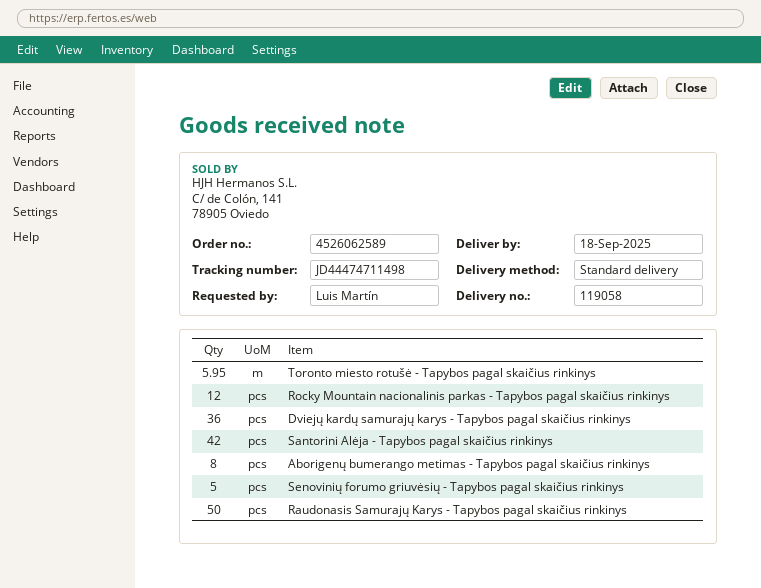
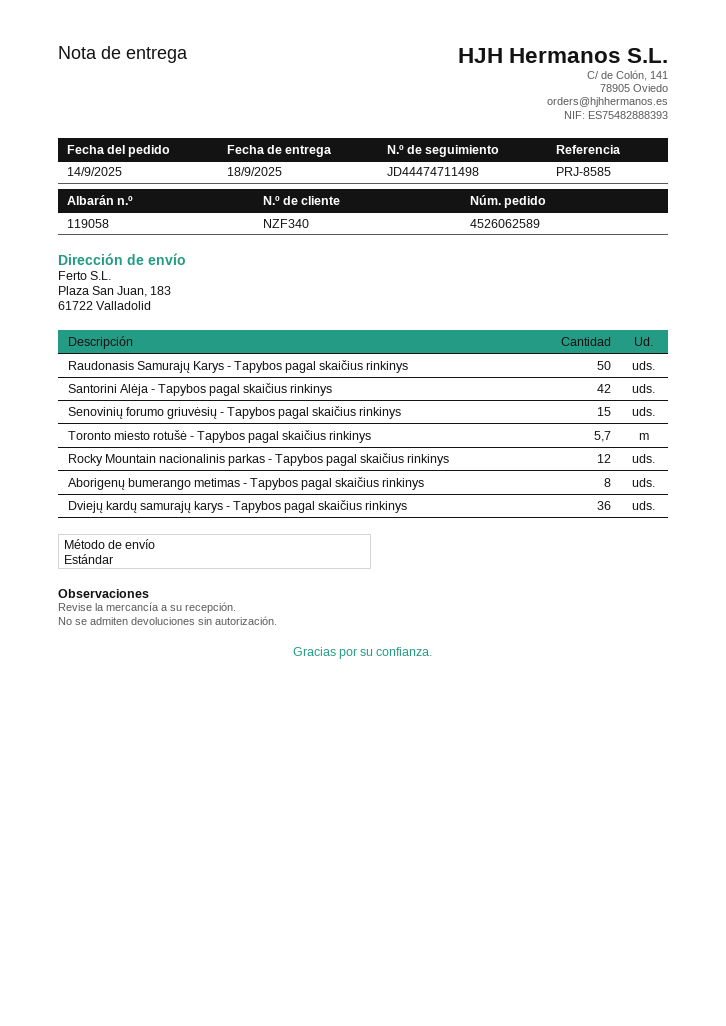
Toronto miesto rotušė - Tapybos pagal skaičius rinkinys: 5.95 -> 5.7
Senovinių forumo griuvėsių - Tapybos pagal skaičius rinkinys: 5 -> 15

